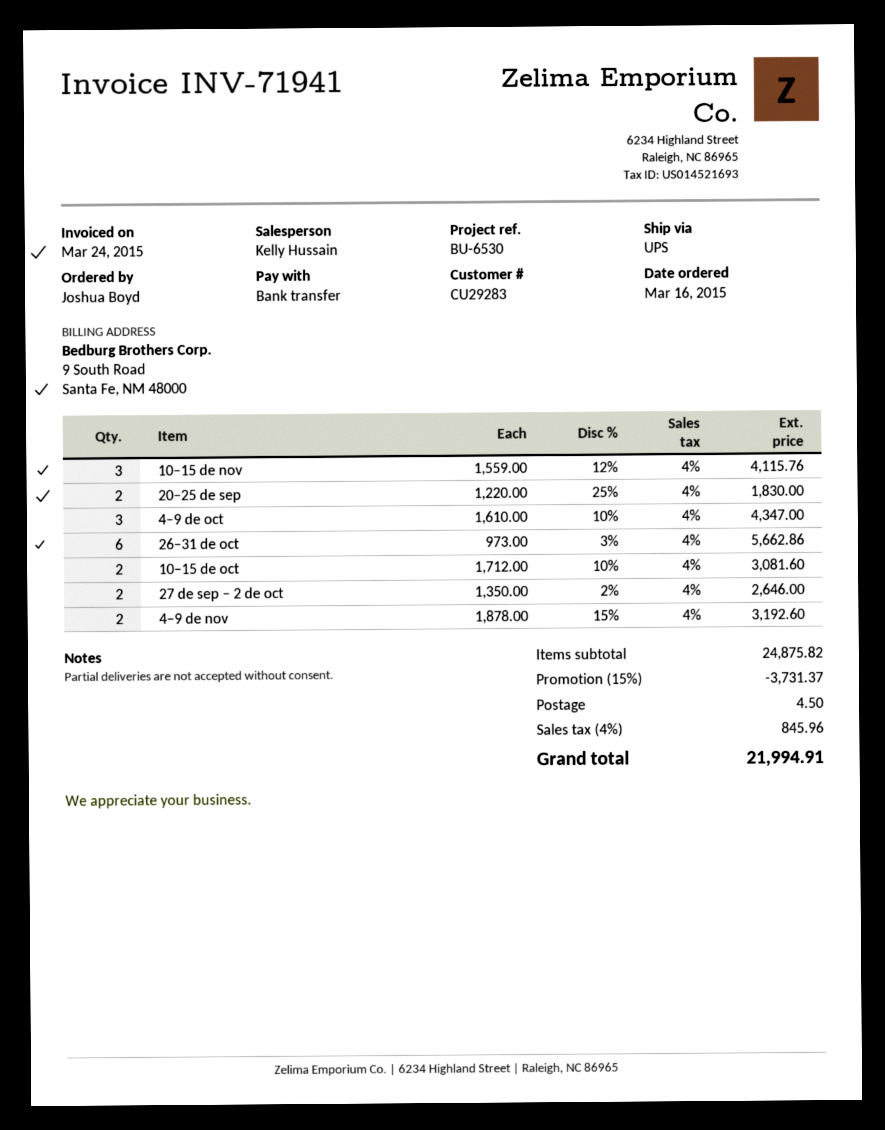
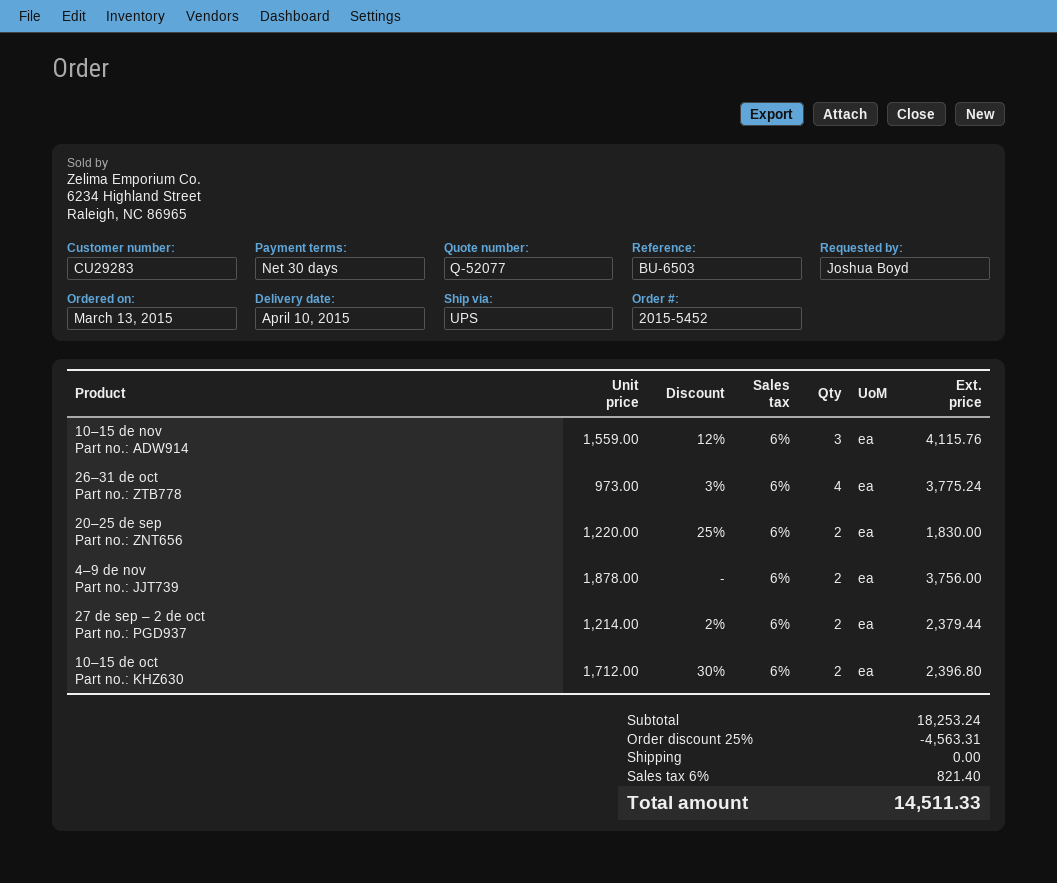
order date: 2015-03-16 -> 2015-03-13
reference: BU-6530 -> BU-6503
4–9 de oct: 3 x 1610.00 - 10% = 4347.00 -> none
26–31 de oct: 6 x 973.00 - 3% = 5662.86 -> 4 x 973.00 - 3% = 3775.24
10–15 de oct: 2 x 1712.00 - 10% = 3081.60 -> 2 x 1712.00 - 30% = 2396.80
27 de sep – 2 de oct: 2 x 1350.00 - 2% = 2646.00 -> 2 x 1214.00 - 2% = 2379.44
4–9 de nov: 2 x 1878.00 - 15% = 3192.60 -> 2 x 1878.00 = 3756.00
subtotal: 24875.82 -> 18253.24
discount: 15% = 3731.37 -> 25% = 4563.31
shipping: 4.50 -> 0.00
tax: 4% = 845.96 -> 6% = 821.40
total: 21994.91 -> 14511.33

